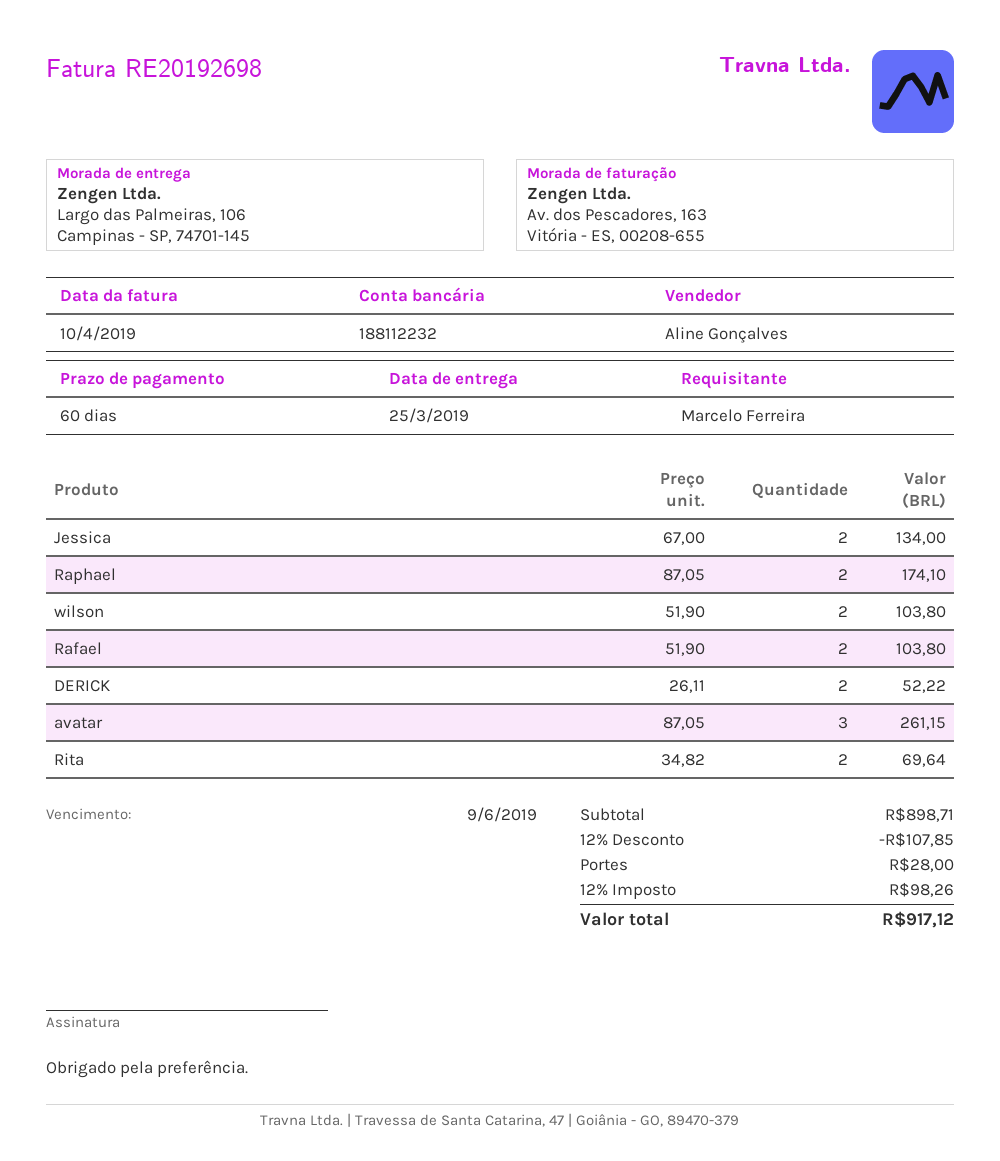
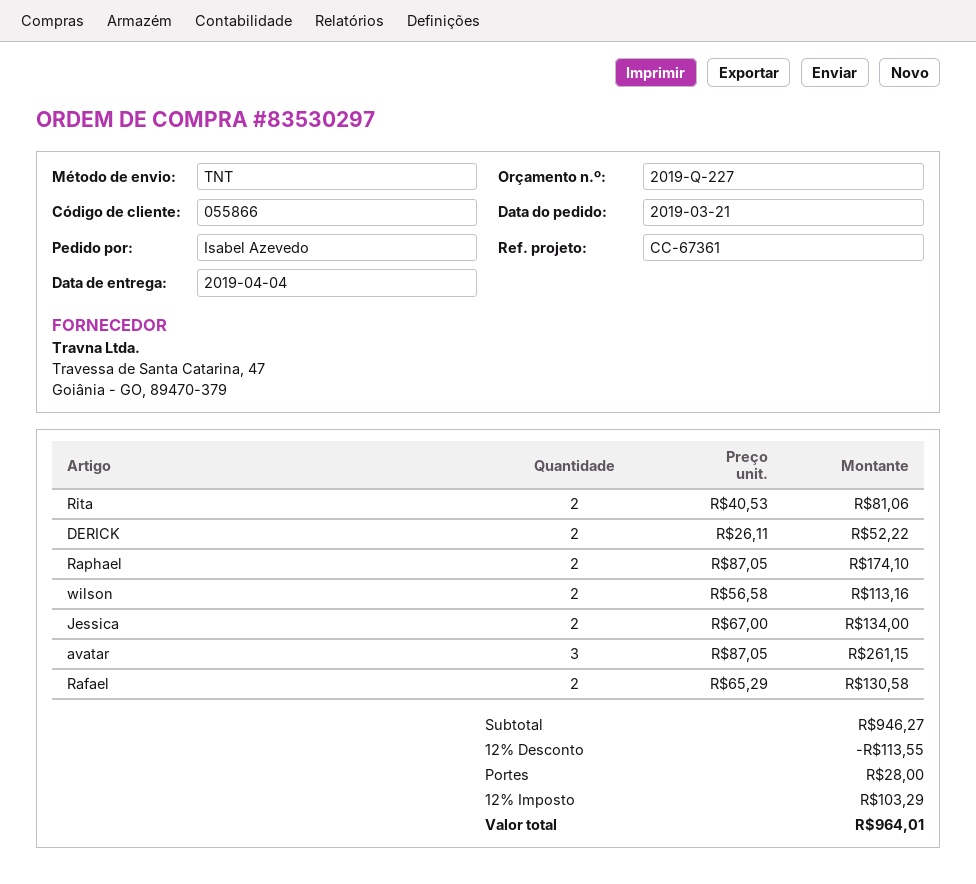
delivery date: 2019-03-25 -> 2019-04-04
ordered by: Marcelo Ferreira -> Isabel Azevedo
wilson: 2 x 51.90 = 103.80 -> 2 x 56.58 = 113.16
Rafael: 2 x 51.90 = 103.80 -> 2 x 65.29 = 130.58
Rita: 2 x 34.82 = 69.64 -> 2 x 40.53 = 81.06
subtotal: 898.71 -> 946.27
discount: 12% = 107.85 -> 12% = 113.55
tax: 12% = 98.26 -> 12% = 103.29
total: 917.12 -> 964.01

